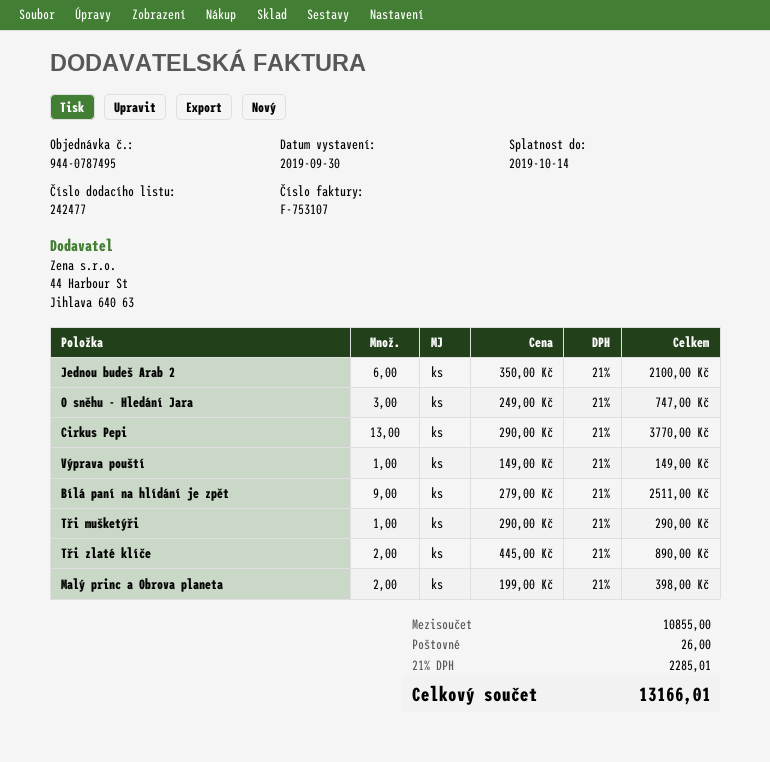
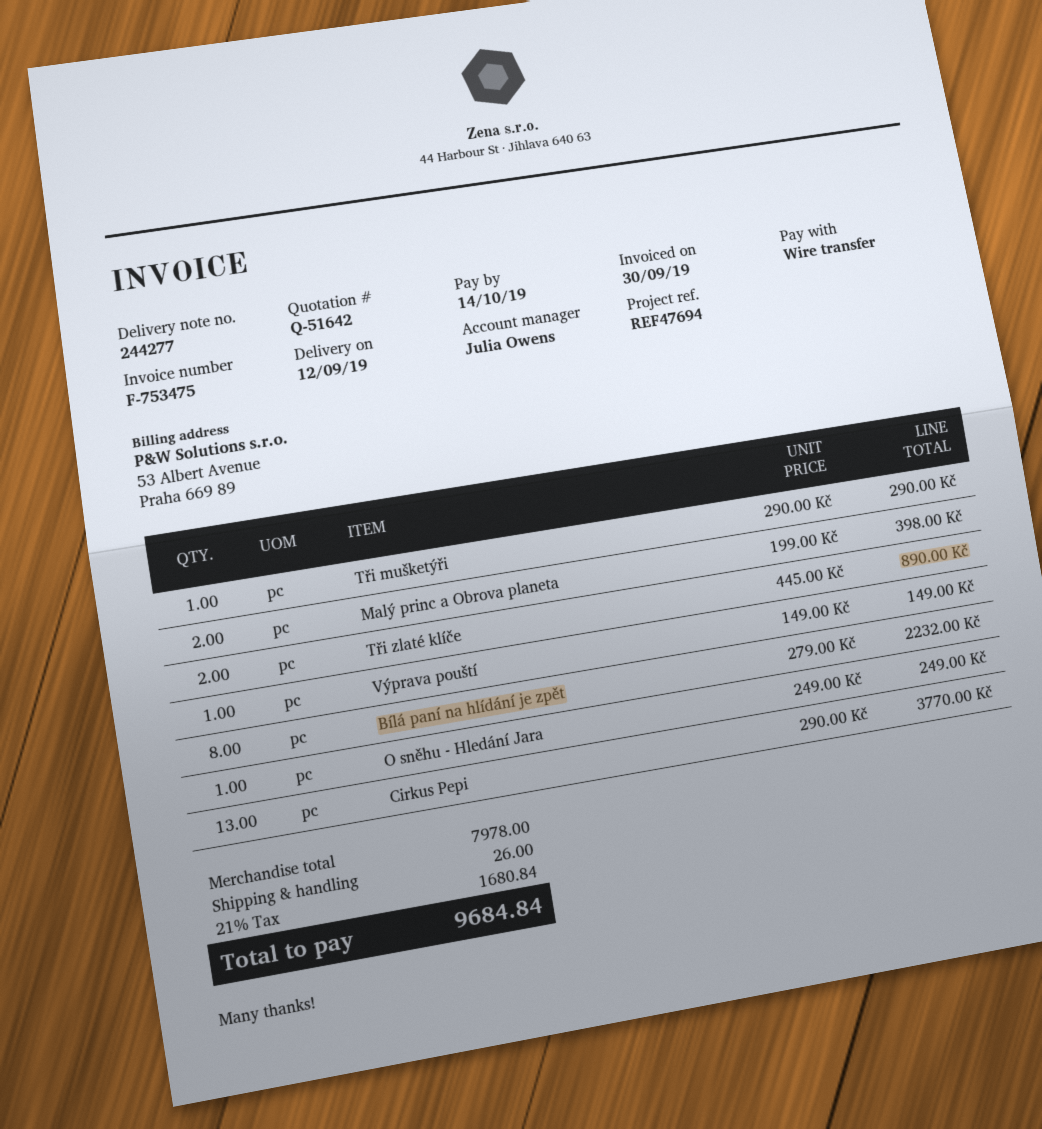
delivery note number: 242477 -> 244277
invoice number: F-753107 -> F-753475
Jednou budeš Arab 2: 6 x 350.00 = 2100.00 -> none
O sněhu - Hledání Jara: 3 x 249.00 = 747.00 -> 1 x 249.00 = 249.00
Bílá paní na hlídání je zpět: 9 x 279.00 = 2511.00 -> 8 x 279.00 = 2232.00
subtotal: 10855.00 -> 7978.00
tax: 21% = 2285.01 -> 21% = 1680.84
total: 13166.01 -> 9684.84

